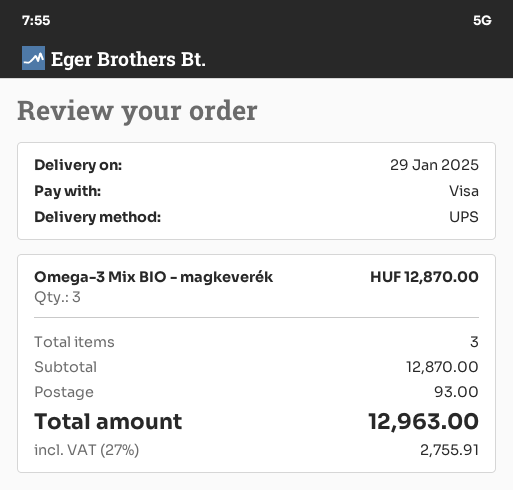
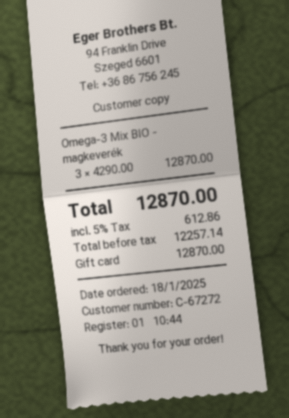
payment method: Visa -> gift card
shipping: 93.00 -> none
tax: 27% = 2755.91 -> 5% = 612.86
total: 12963.00 -> 12870.00

